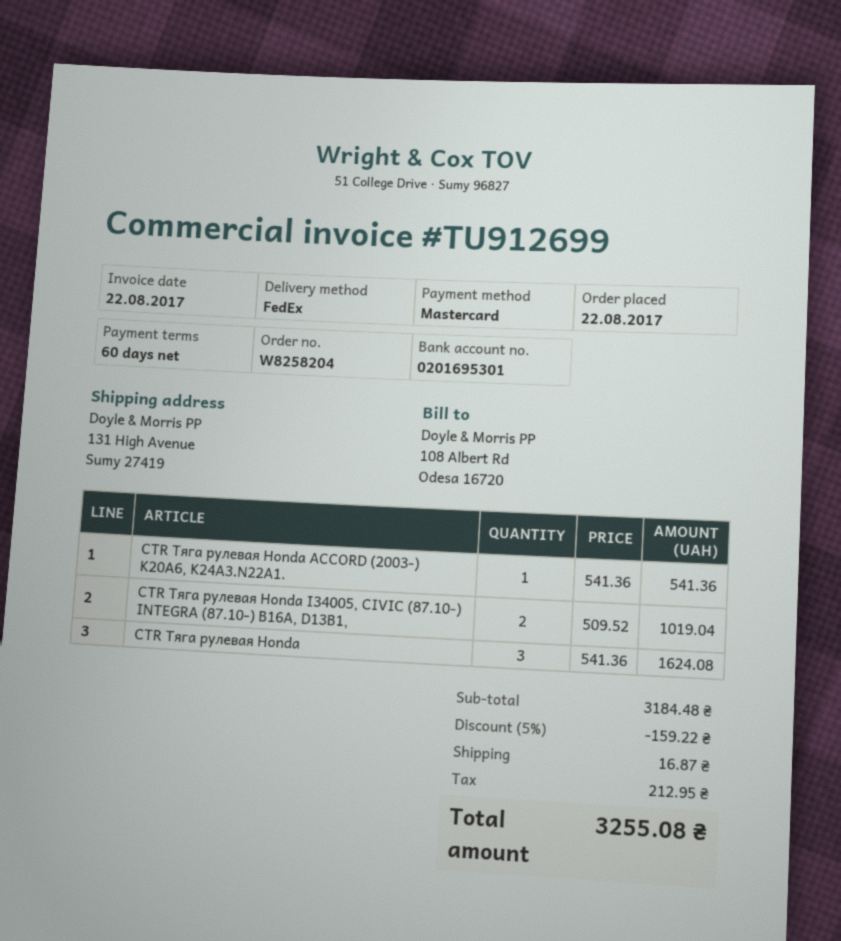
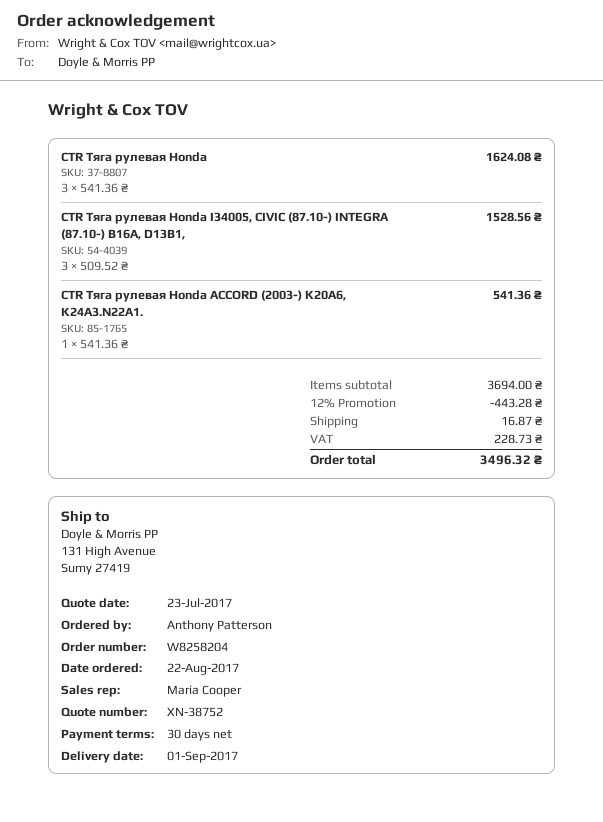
payment terms: 60 days -> 30 days
CTR Тяга рулевая Honda I34005, CIVIC (87.10-) INTEGRA (87.10-) B16A, D13B1,: 2 x 509.52 = 1019.04 -> 3 x 509.52 = 1528.56
subtotal: 3184.48 -> 3694.00
discount: 5% = 159.22 -> 12% = 443.28
tax: 212.95 -> 228.73
total: 3255.08 -> 3496.32

